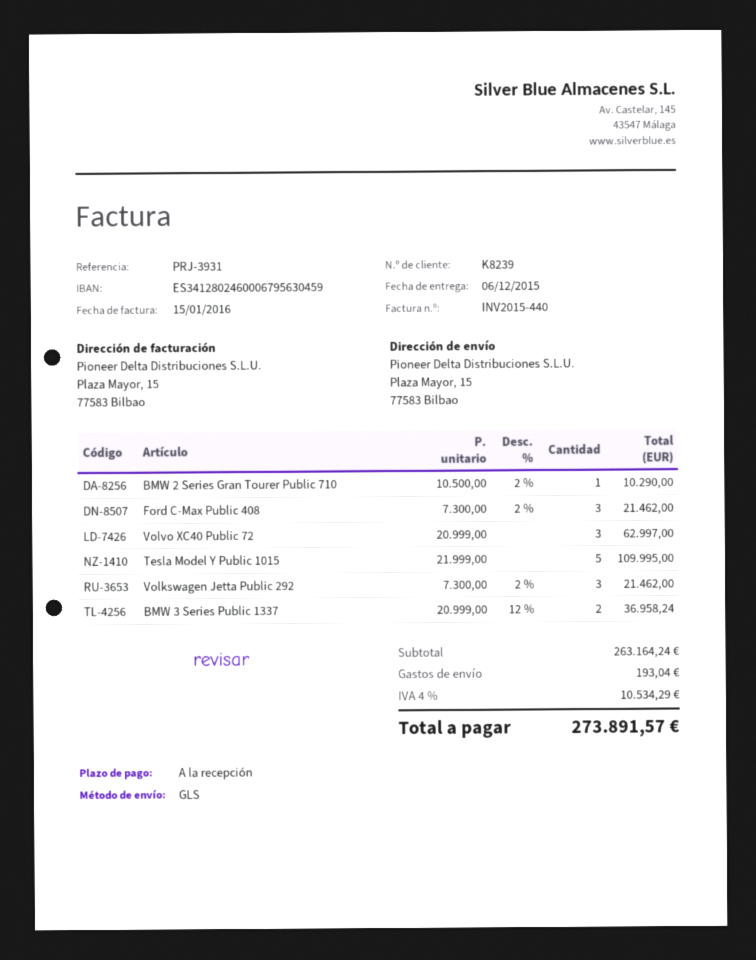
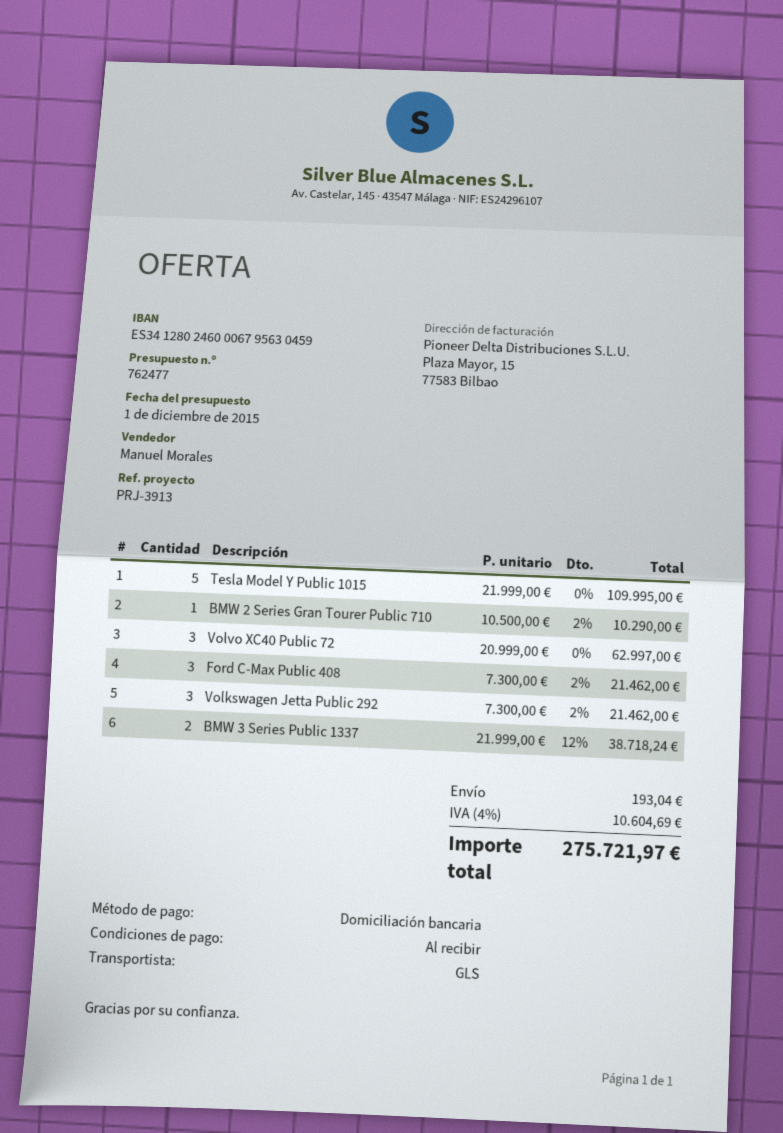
reference: PRJ-3931 -> PRJ-3913
BMW 3 Series Public 1337: 2 x 20999.00 - 12% = 36958.24 -> 2 x 21999.00 - 12% = 38718.24
tax: 4% = 10534.29 -> 4% = 10604.69
total: 273891.57 -> 275721.97

